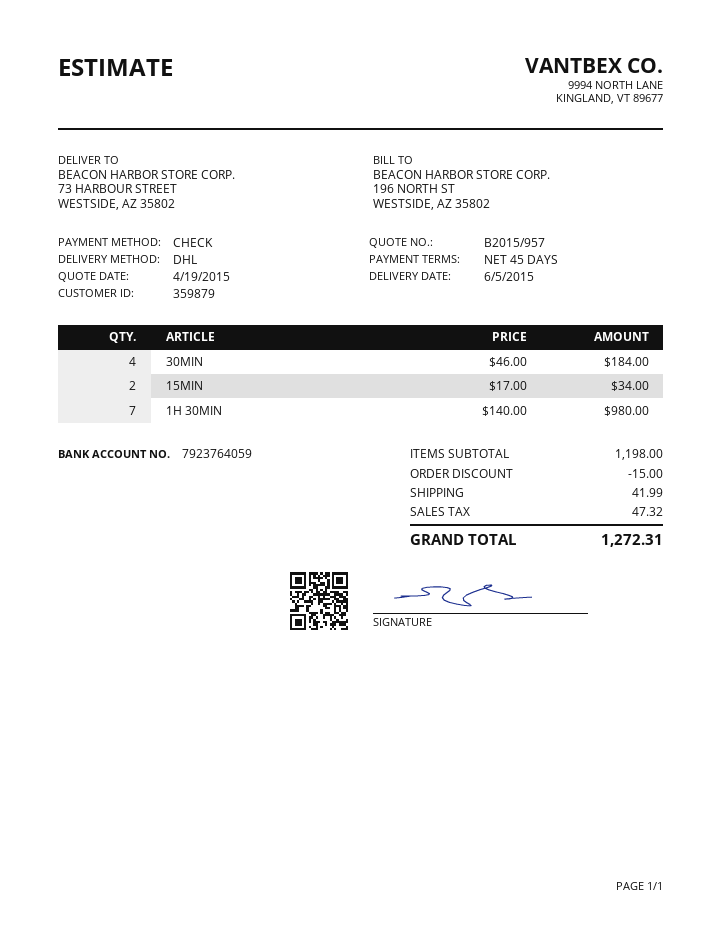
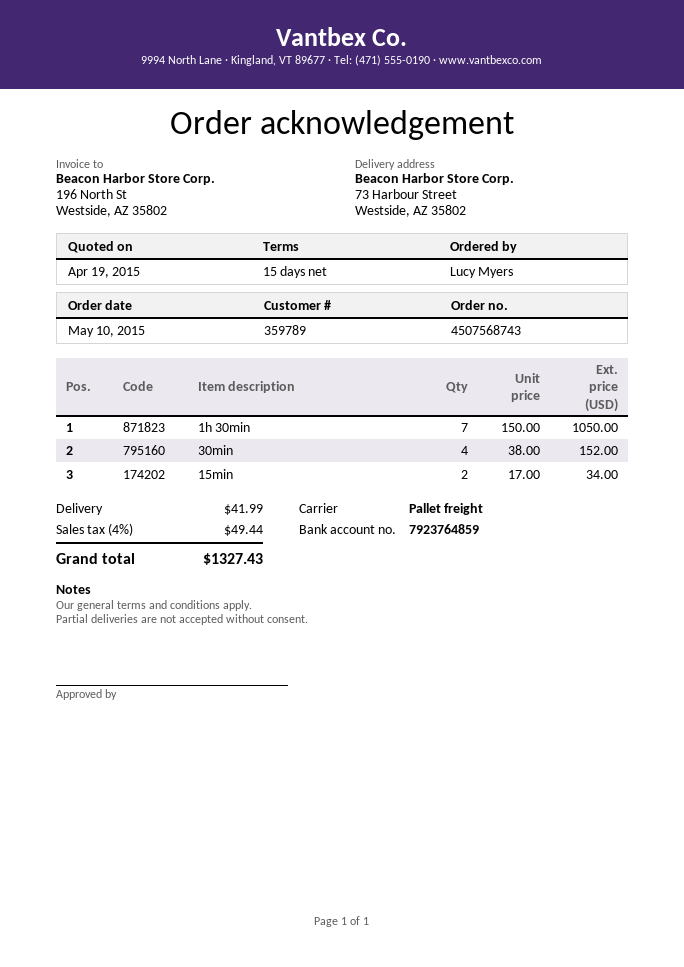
payment terms: 45 days -> 15 days
customer number: 359879 -> 359789
bank account: 7923764059 -> 7923764859
shipping method: DHL -> pallet freight
30MIN: 4 x 46.00 = 184.00 -> 4 x 38.00 = 152.00
1H 30MIN: 7 x 140.00 = 980.00 -> 7 x 150.00 = 1050.00
discount: 15.00 -> none
tax: 47.32 -> 49.44
total: 1272.31 -> 1327.43

